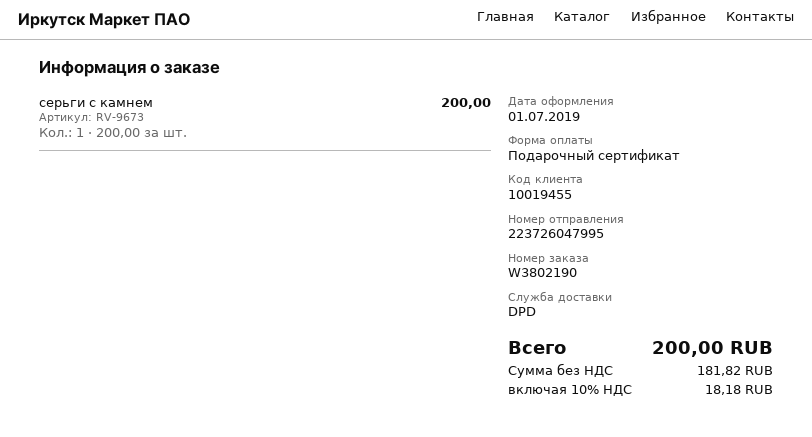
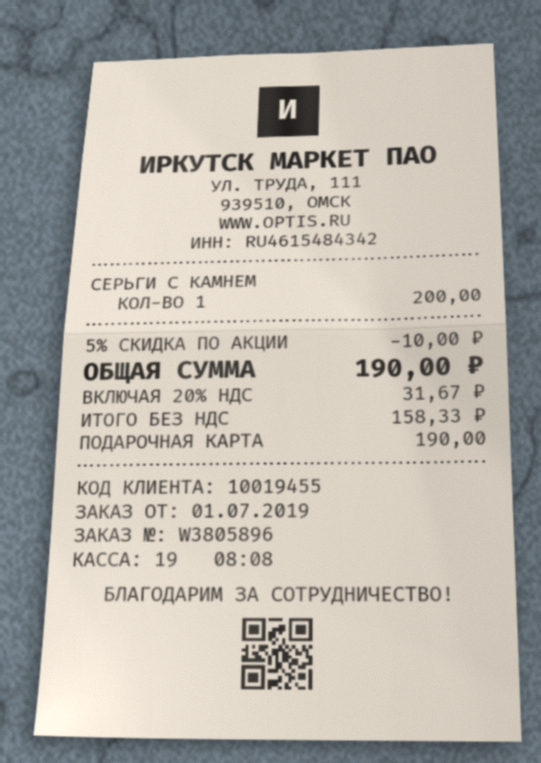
order number: W3802190 -> W3805896
discount: none -> 5% = 10.00
net: 181.82 -> 158.33
tax: 10% = 18.18 -> 20% = 31.67
total: 200.00 -> 190.00

